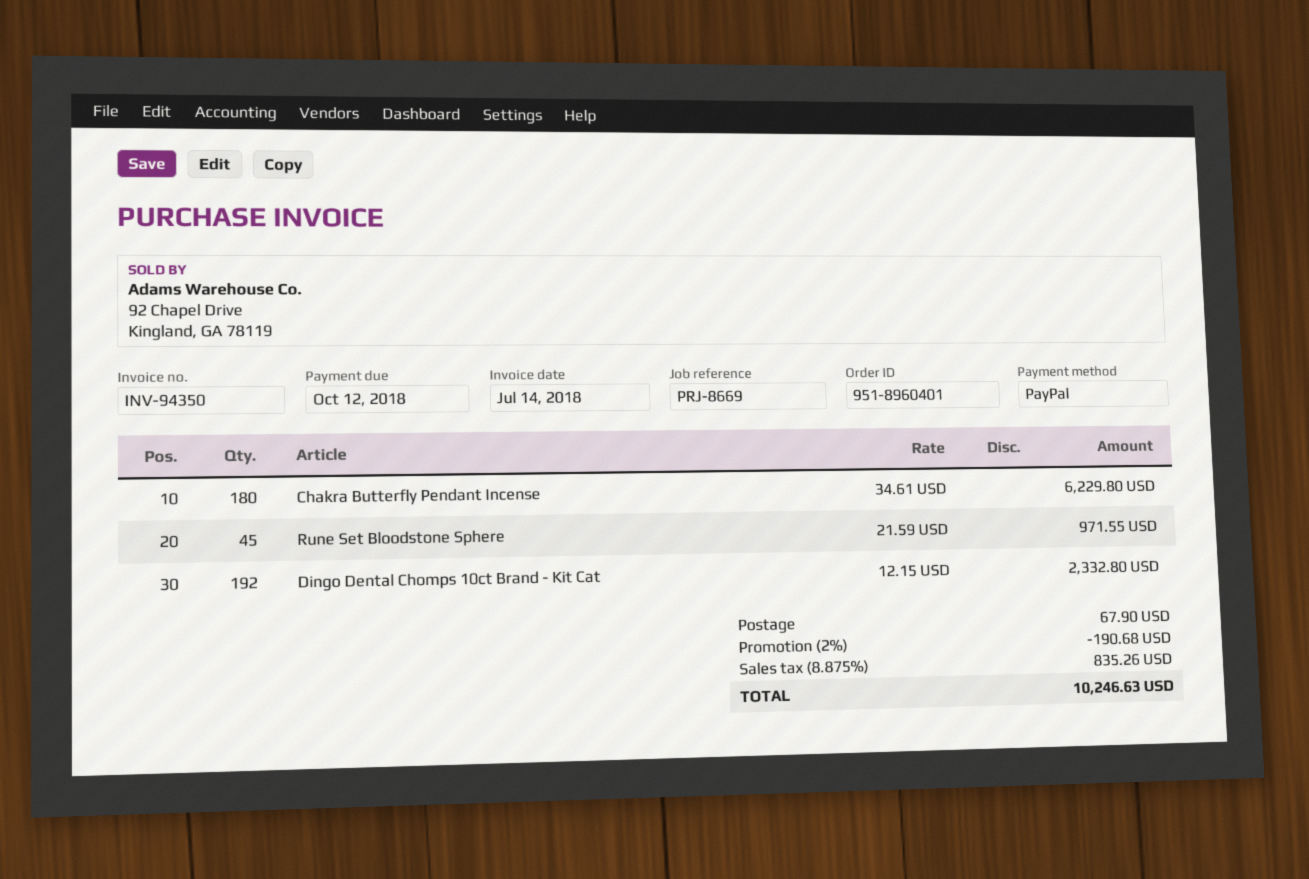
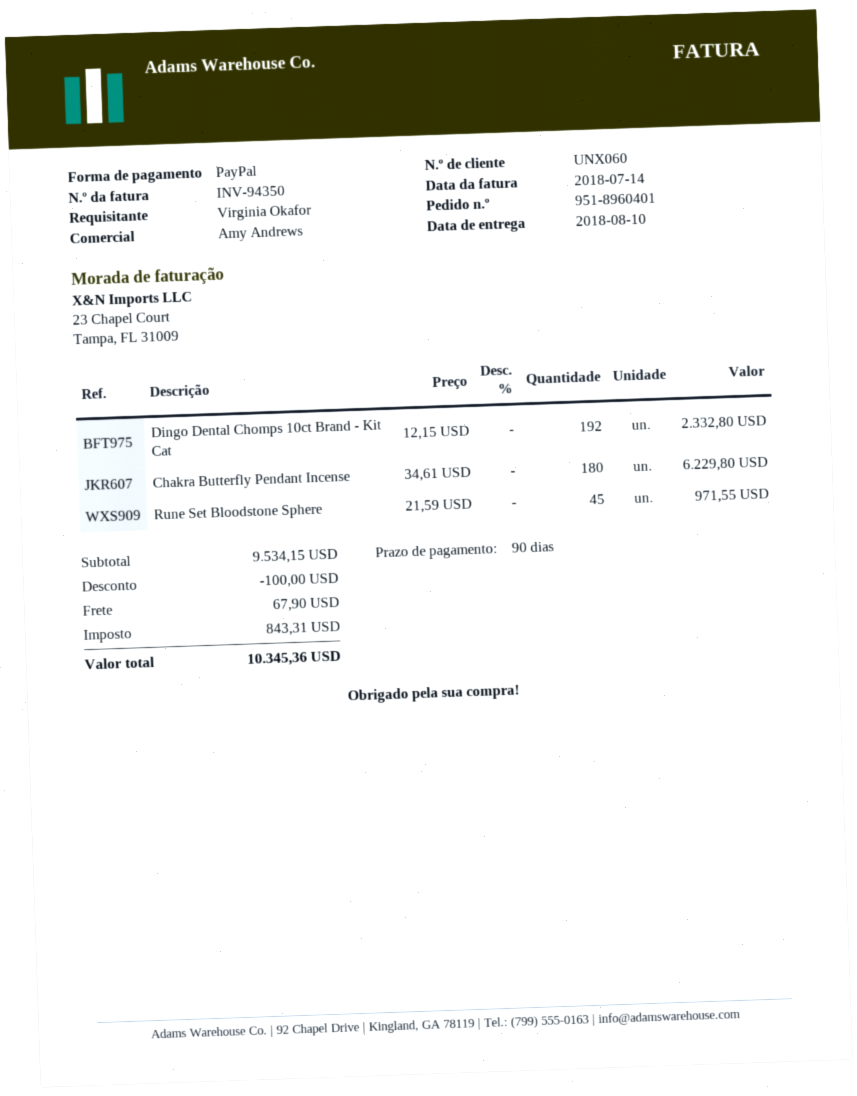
discount: 190.68 -> 100.00
tax: 835.26 -> 843.31
total: 10246.63 -> 10345.36

